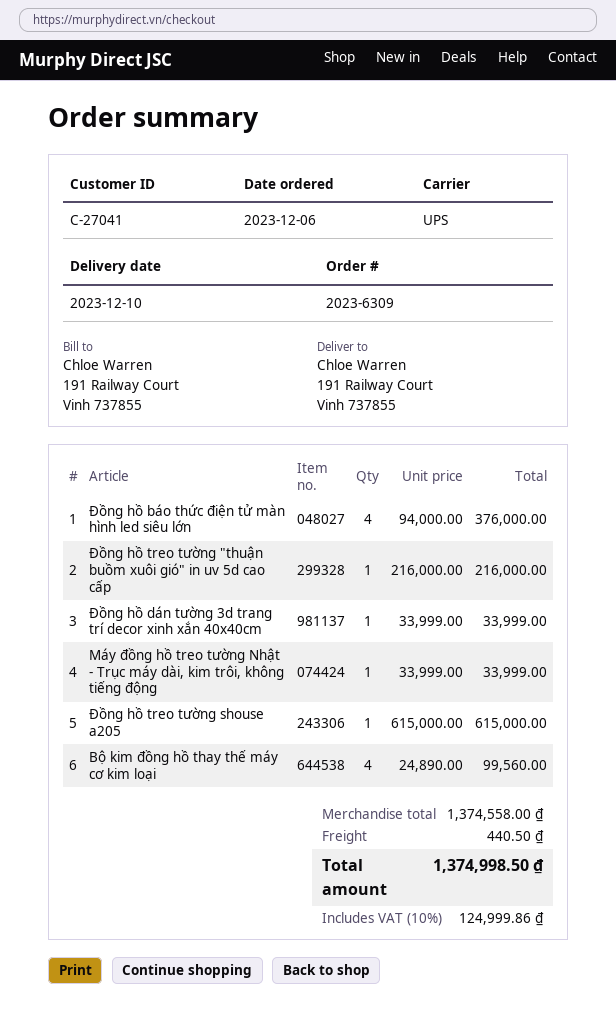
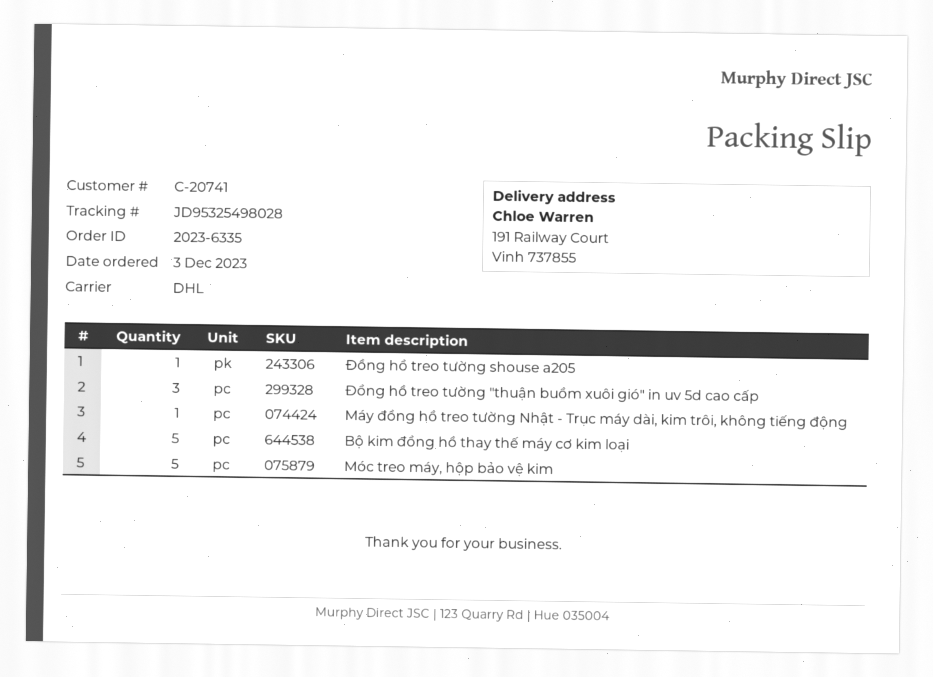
order number: 2023-6309 -> 2023-6335
order date: 2023-12-06 -> 2023-12-03
customer number: C-27041 -> C-20741
shipping method: UPS -> DHL
Đồng hồ báo thức điện tử màn hình led siêu lớn: 4 -> none
Đồng hồ treo tường "thuận buồm xuôi gió" in uv 5d cao cấp: 1 -> 3
Đồng hồ dán tường 3d trang trí decor xinh xắn 40x40cm: 1 -> none
Bộ kim đồng hồ thay thế máy cơ kim loại: 4 -> 5
Móc treo máy, hộp bảo vệ kim: none -> 5

